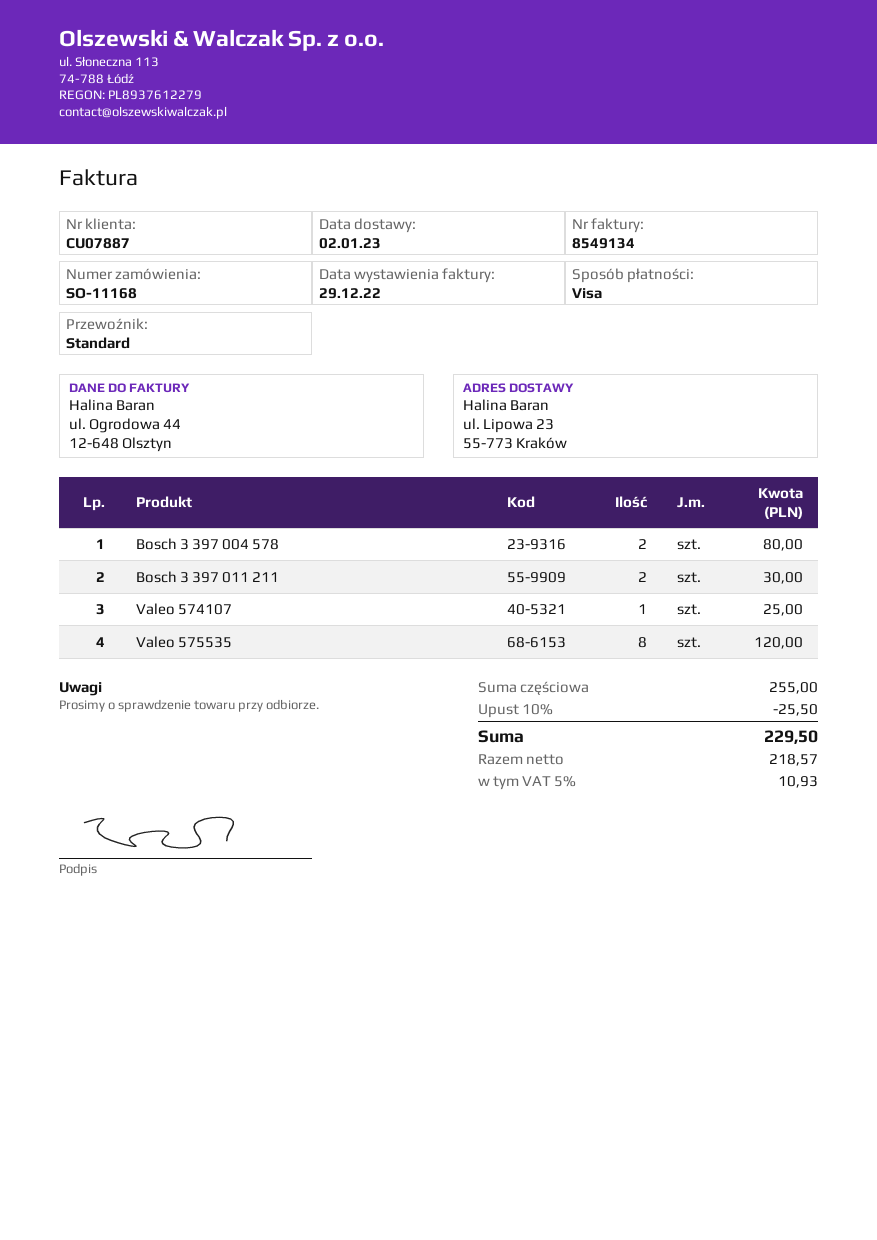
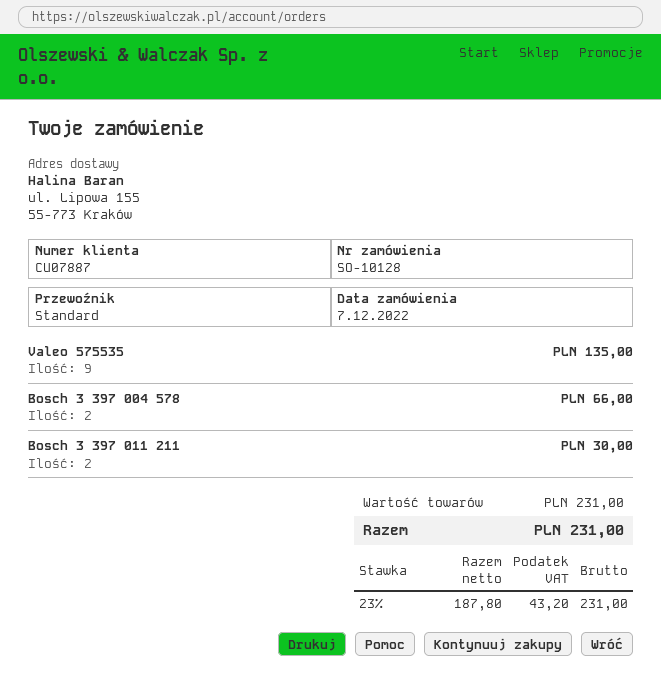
order number: SO-11168 -> SO-10128
ship to: ul. Lipowa 23, 55-773 Kraków -> ul. Lipowa 155, 55-773 Kraków
Bosch 3 397 004 578: 2 for 80.00 -> 2 for 66.00
Valeo 574107: 1 for 25.00 -> none
Valeo 575535: 8 for 120.00 -> 9 for 135.00
subtotal: 255.00 -> 231.00
discount: 10% = 25.50 -> none
net: 218.57 -> 187.80
tax: 5% = 10.93 -> 23% = 43.20
total: 229.50 -> 231.00

